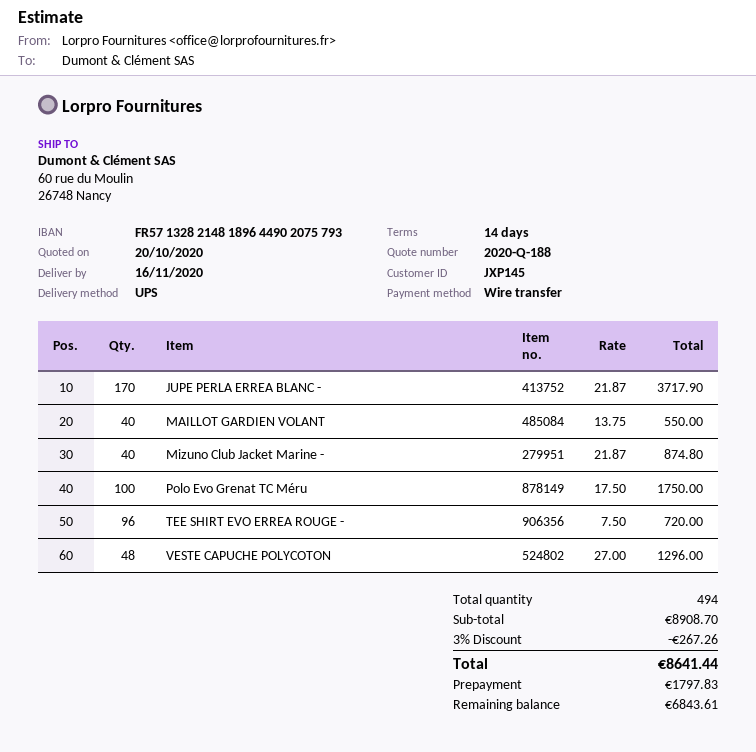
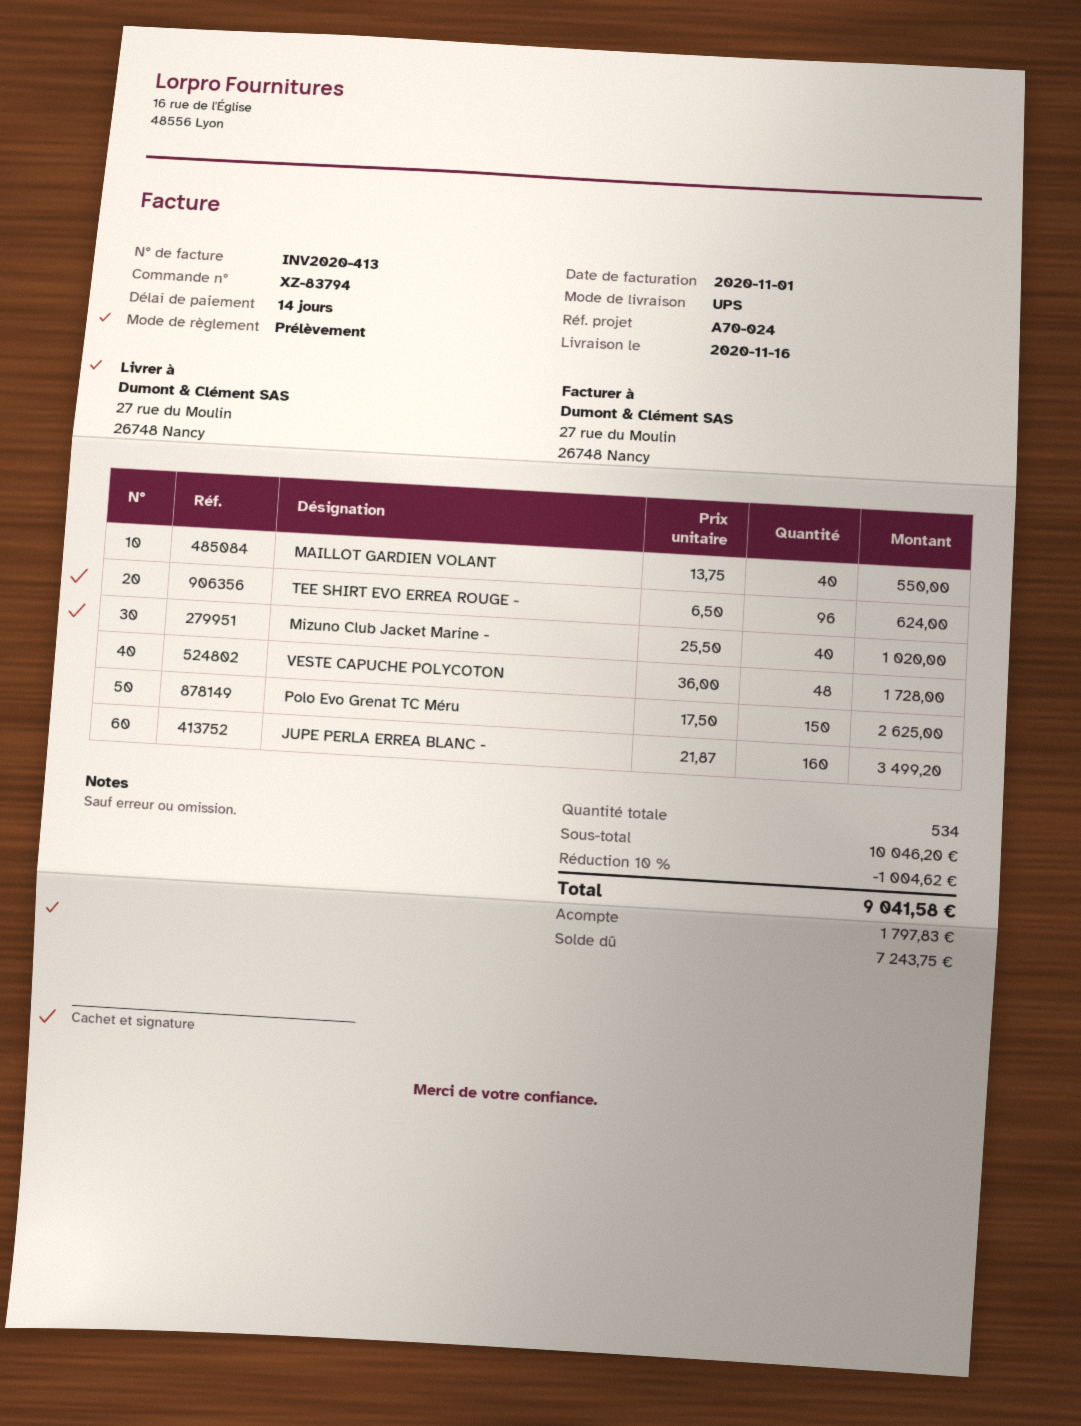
payment method: bank transfer -> direct debit
ship to: 60 rue du Moulin, 26748 Nancy -> 27 rue du Moulin, 26748 Nancy
JUPE PERLA ERREA BLANC -: 170 x 21.87 = 3717.90 -> 160 x 21.87 = 3499.20
Mizuno Club Jacket Marine -: 40 x 21.87 = 874.80 -> 40 x 25.50 = 1020.00
Polo Evo Grenat TC Méru: 100 x 17.50 = 1750.00 -> 150 x 17.50 = 2625.00
TEE SHIRT EVO ERREA ROUGE -: 96 x 7.50 = 720.00 -> 96 x 6.50 = 624.00
VESTE CAPUCHE POLYCOTON: 48 x 27.00 = 1296.00 -> 48 x 36.00 = 1728.00
total quantity: 494 -> 534
subtotal: 8908.70 -> 10046.20
discount: 3% = 267.26 -> 10% = 1004.62
total: 8641.44 -> 9041.58
balance: 6843.61 -> 7243.75

